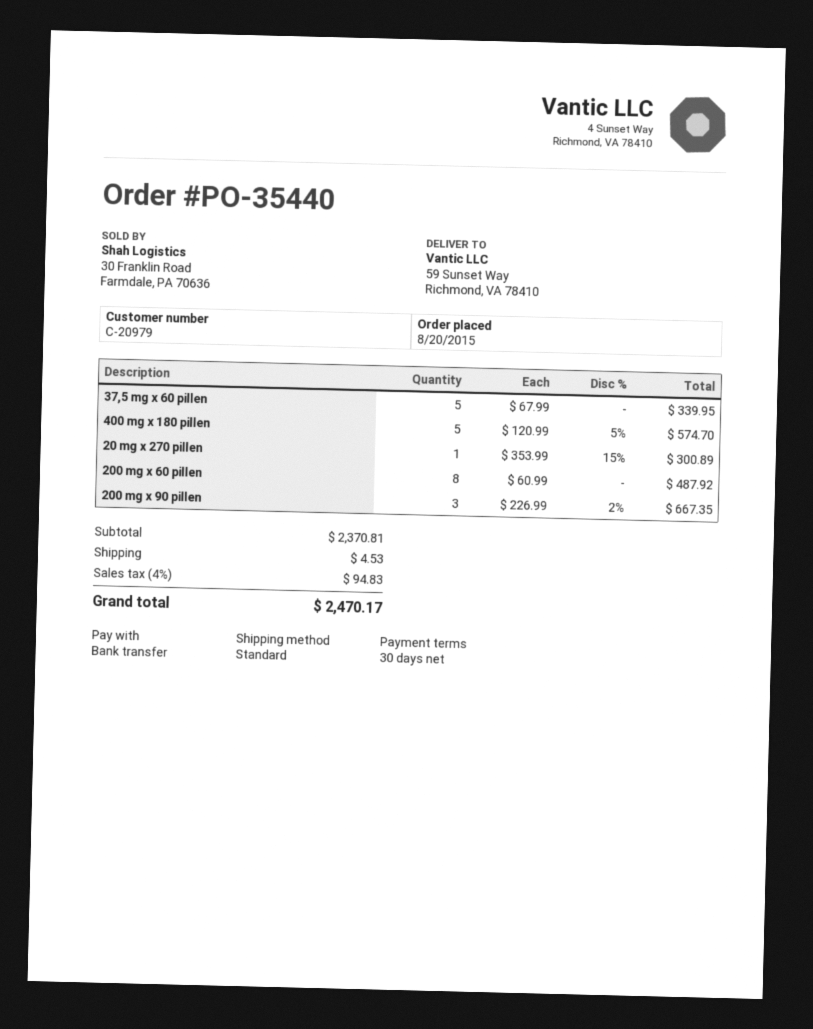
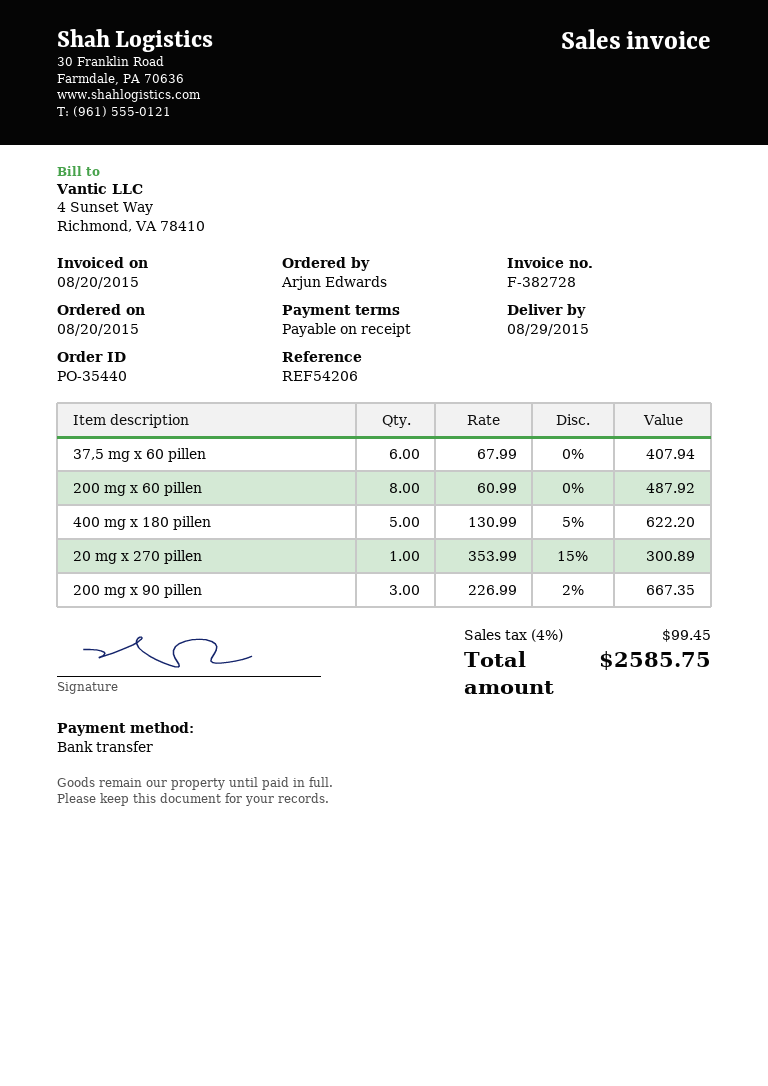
payment terms: 30 days -> on receipt
37,5 mg x 60 pillen: 5 x 67.99 = 339.95 -> 6 x 67.99 = 407.94
400 mg x 180 pillen: 5 x 120.99 - 5% = 574.70 -> 5 x 130.99 - 5% = 622.20
shipping: 4.53 -> none
tax: 4% = 94.83 -> 4% = 99.45
total: 2470.17 -> 2585.75

